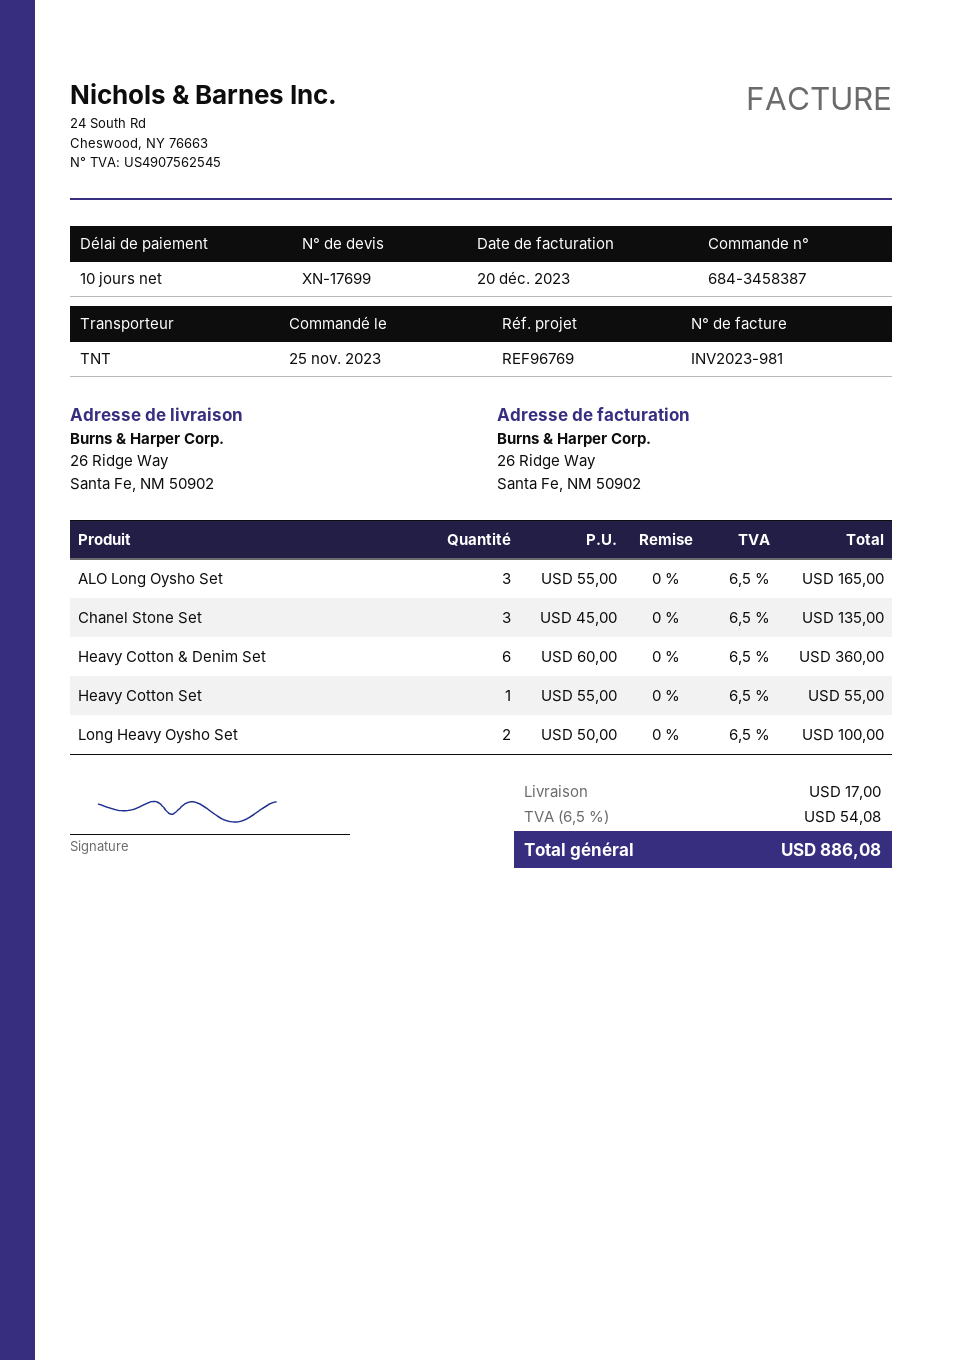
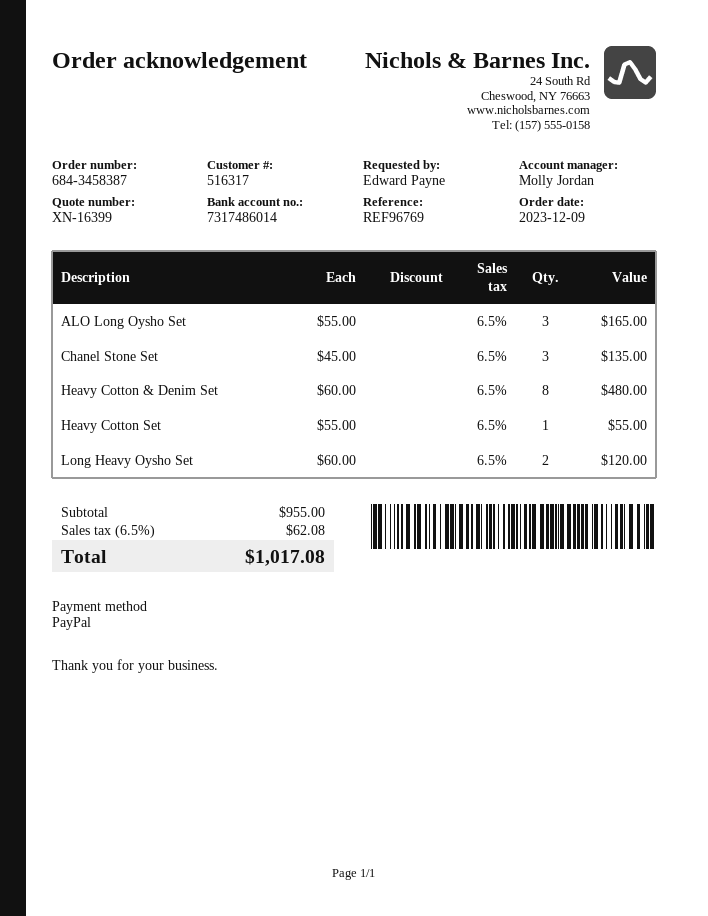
quote number: XN-17699 -> XN-16399
order date: 2023-11-25 -> 2023-12-09
Heavy Cotton & Denim Set: 6 x 60.00 = 360.00 -> 8 x 60.00 = 480.00
Long Heavy Oysho Set: 2 x 50.00 = 100.00 -> 2 x 60.00 = 120.00
shipping: 17.00 -> none
tax: 6.5% = 54.08 -> 6.5% = 62.08
total: 886.08 -> 1017.08

